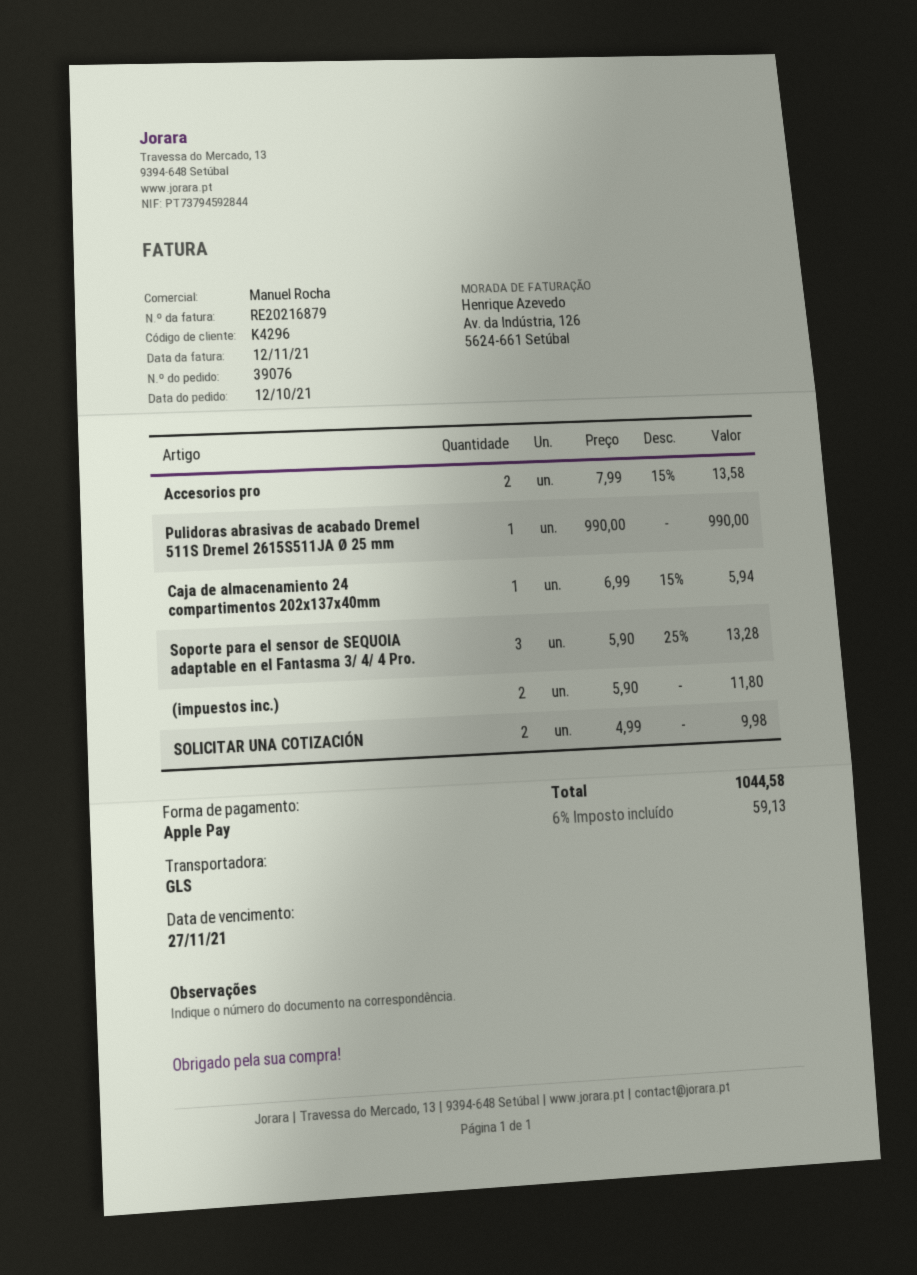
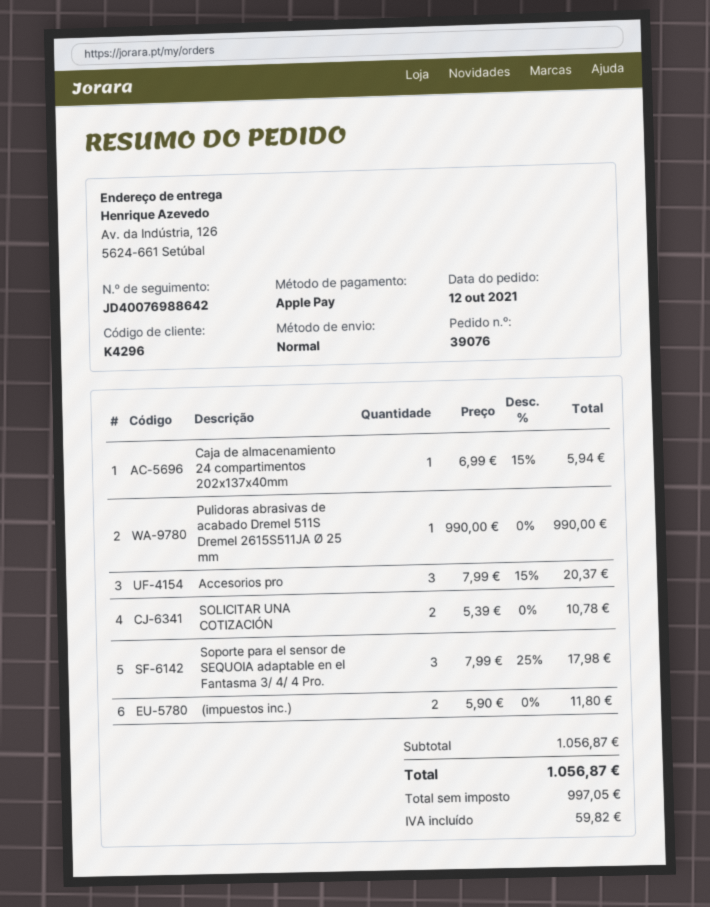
shipping method: GLS -> standard
Accesorios pro: 2 x 7.99 - 15% = 13.58 -> 3 x 7.99 - 15% = 20.37
Soporte para el sensor de SEQUOIA adaptable en el Fantasma 3/ 4/ 4 Pro.: 3 x 5.90 - 25% = 13.28 -> 3 x 7.99 - 25% = 17.98
SOLICITAR UNA COTIZACIÓN: 2 x 4.99 = 9.98 -> 2 x 5.39 = 10.78
tax: 59.13 -> 59.82
total: 1044.58 -> 1056.87

